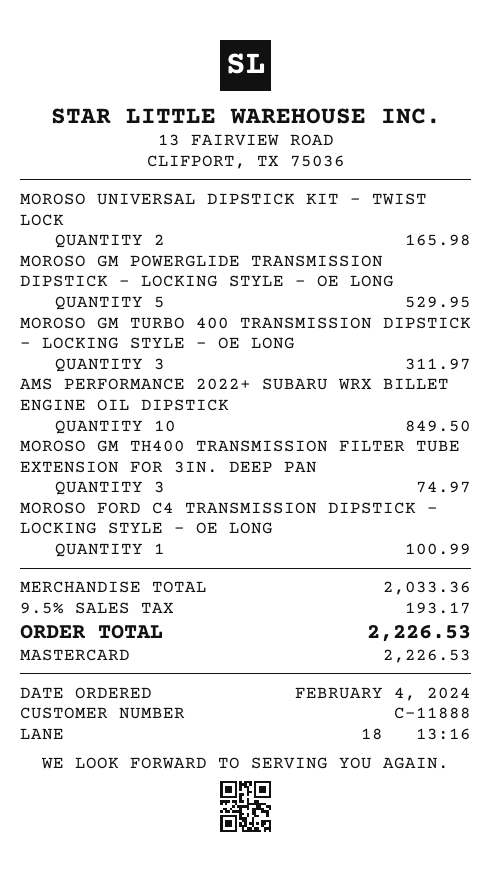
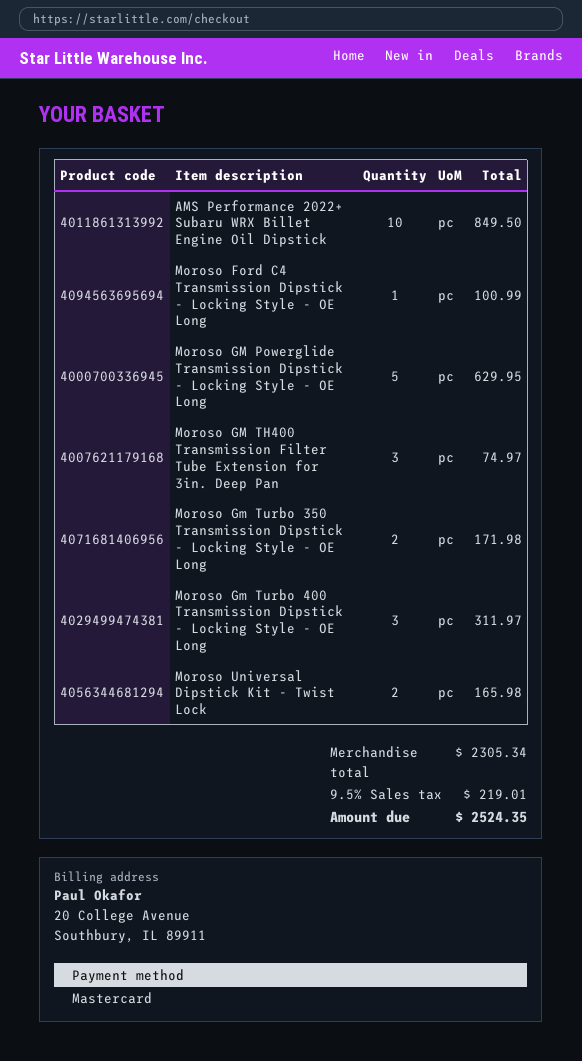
MOROSO GM POWERGLIDE TRANSMISSION DIPSTICK - LOCKING STYLE - OE LONG: 5 for 529.95 -> 5 for 629.95
Moroso Gm Turbo 350 Transmission Dipstick - Locking Style - OE Long: none -> 2 for 171.98
subtotal: 2033.36 -> 2305.34
tax: 9.5% = 193.17 -> 9.5% = 219.01
total: 2226.53 -> 2524.35

